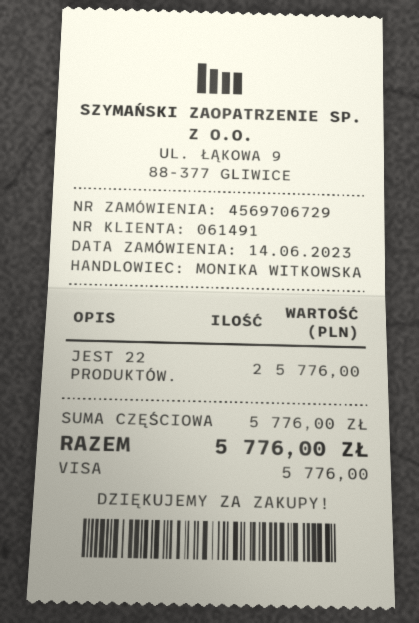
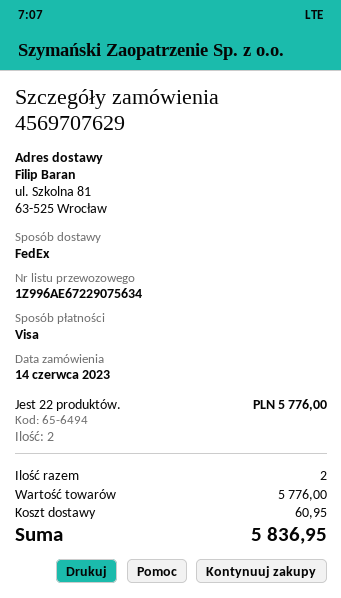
order number: 4569706729 -> 4569707629
shipping: none -> 60.95
total: 5776.00 -> 5836.95

